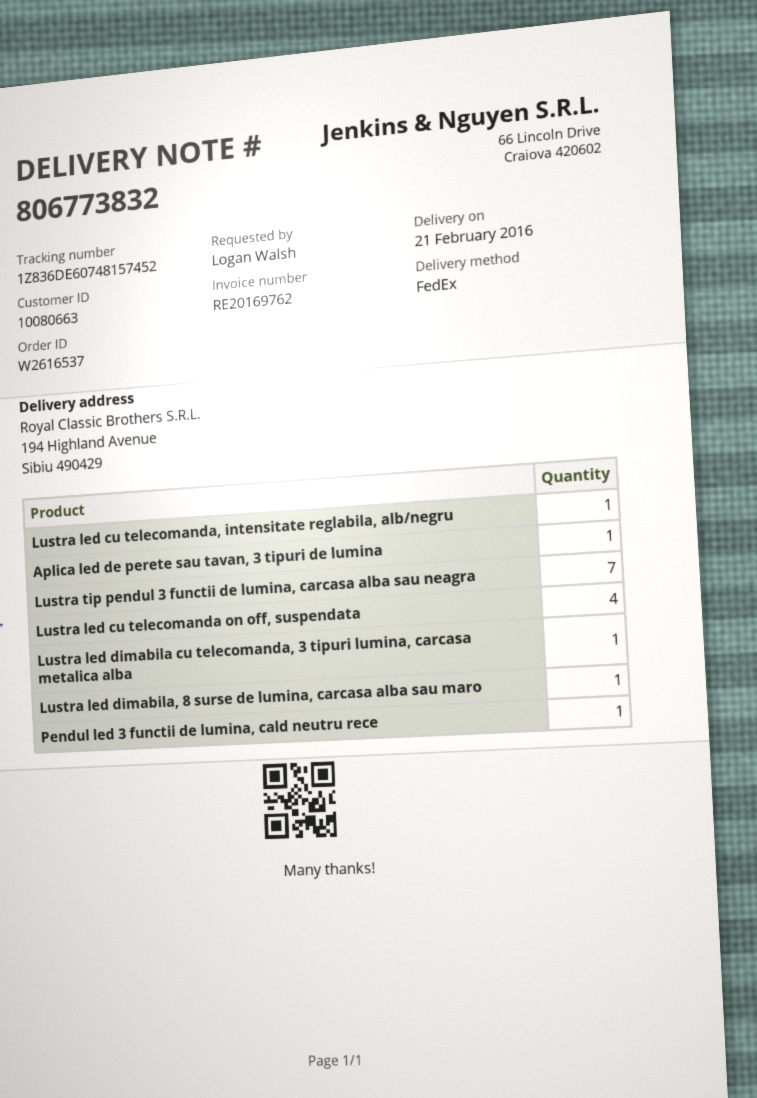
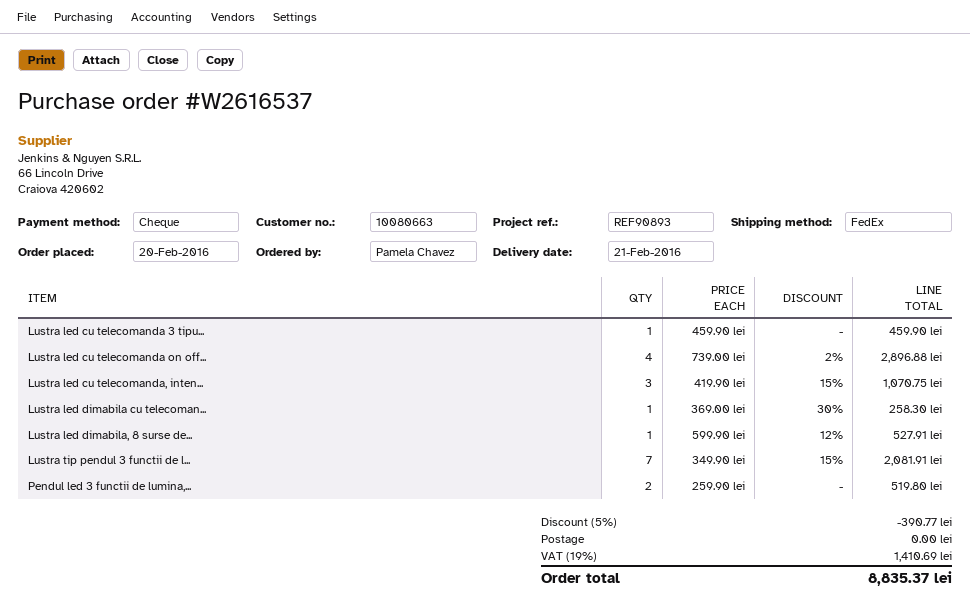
ordered by: Logan Walsh -> Pamela Chavez
Lustra led cu telecomanda, intensitate reglabila, alb/negru: 1 -> 3
Aplica led de perete sau tavan, 3 tipuri de lumina: 1 -> none
Pendul led 3 functii de lumina, cald neutru rece: 1 -> 2
Lustra led cu telecomanda 3 tipu...: none -> 1

